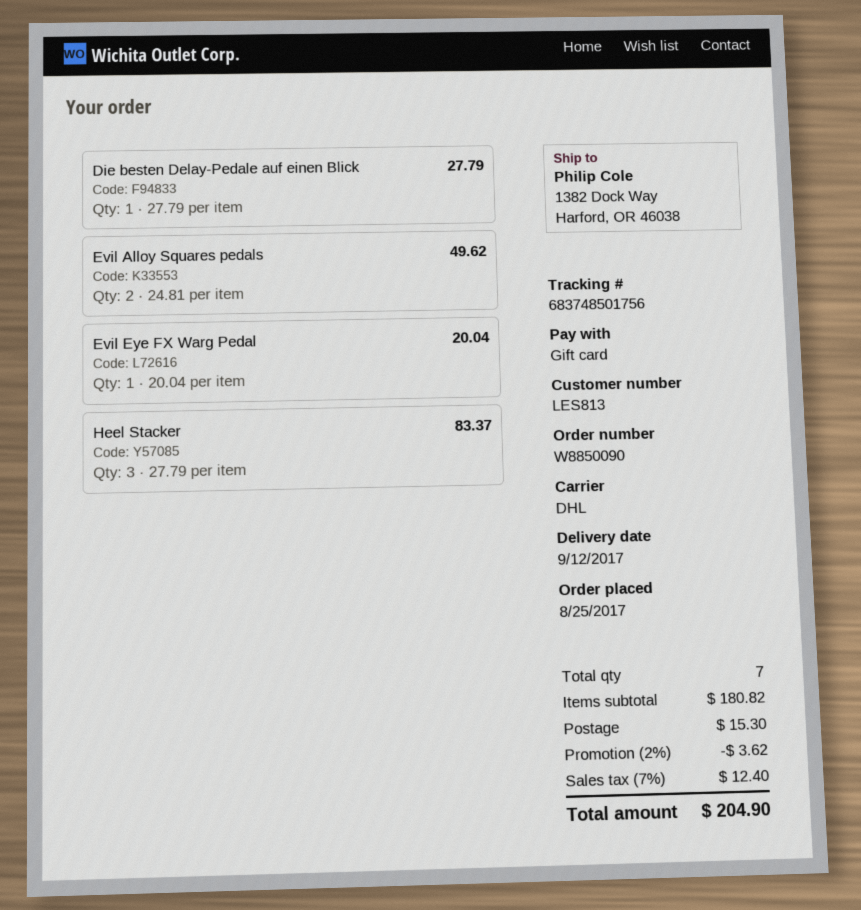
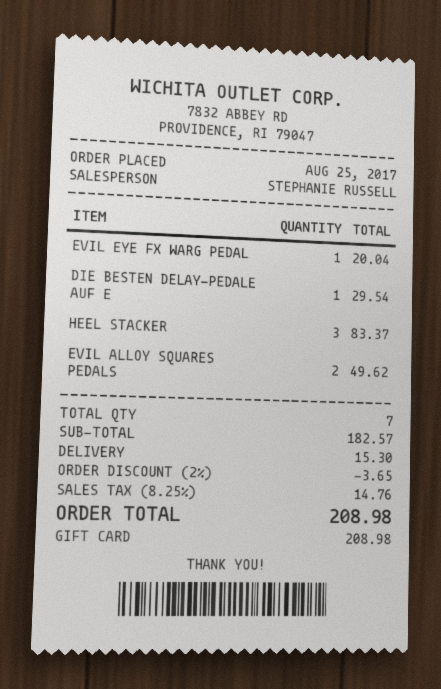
Die besten Delay-Pedale auf einen Blick: 1 for 27.79 -> 1 for 29.54
subtotal: 180.82 -> 182.57
discount: 2% = 3.62 -> 2% = 3.65
tax: 7% = 12.40 -> 8.25% = 14.76
total: 204.90 -> 208.98

